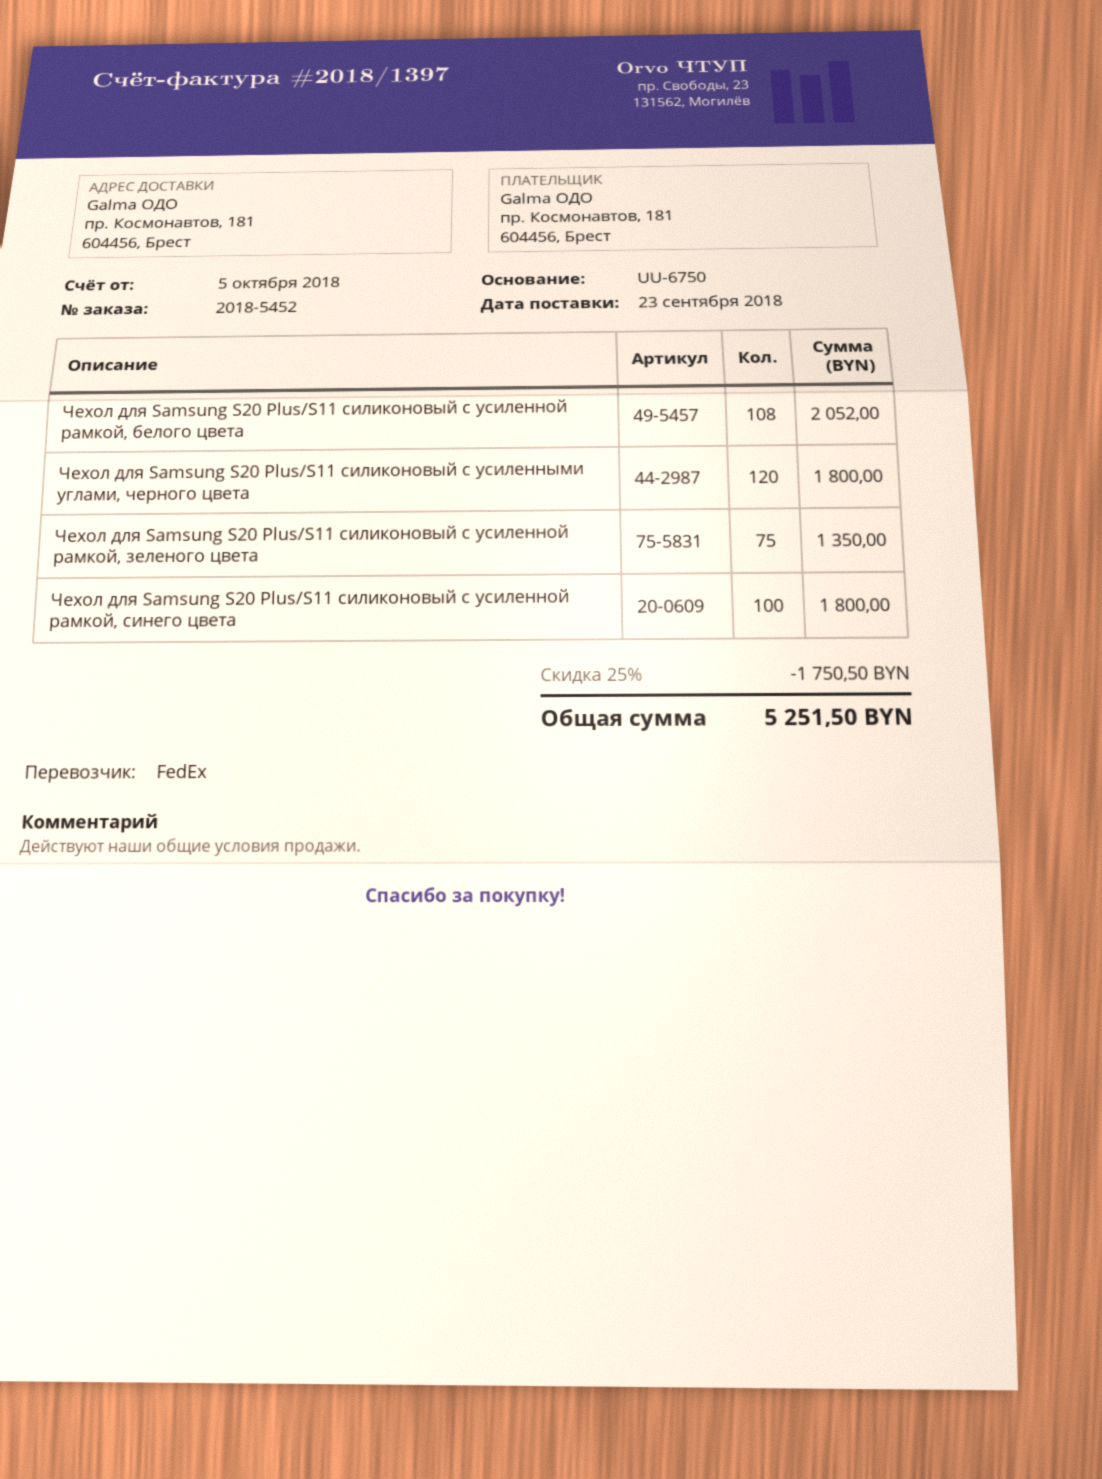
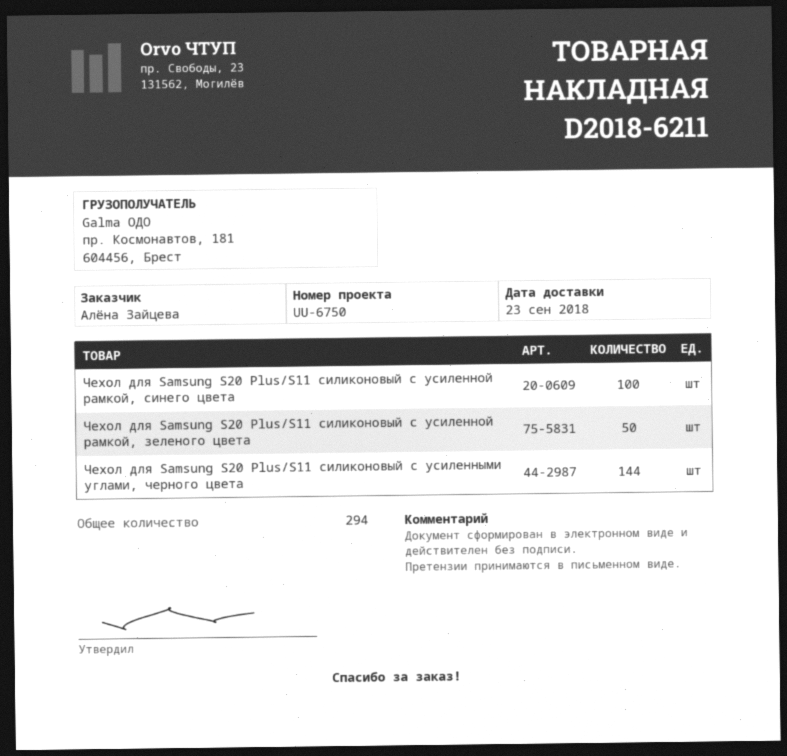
Чехол для Samsung S20 Plus/S11 силиконовый с усиленной рамкой, белого цвета: 108 -> none
Чехол для Samsung S20 Plus/S11 силиконовый с усиленными углами, черного цвета: 120 -> 144
Чехол для Samsung S20 Plus/S11 силиконовый с усиленной рамкой, зеленого цвета: 75 -> 50

